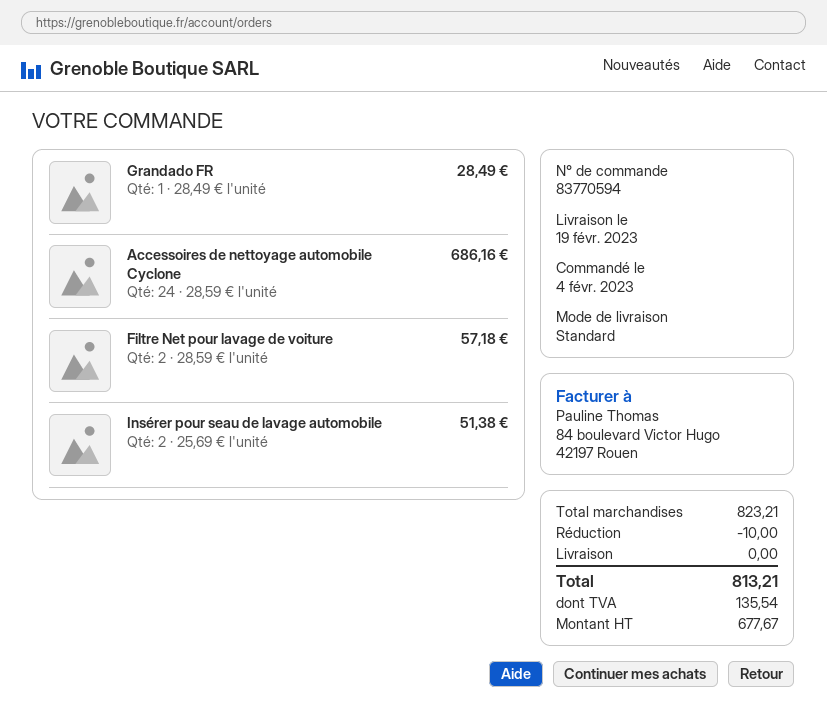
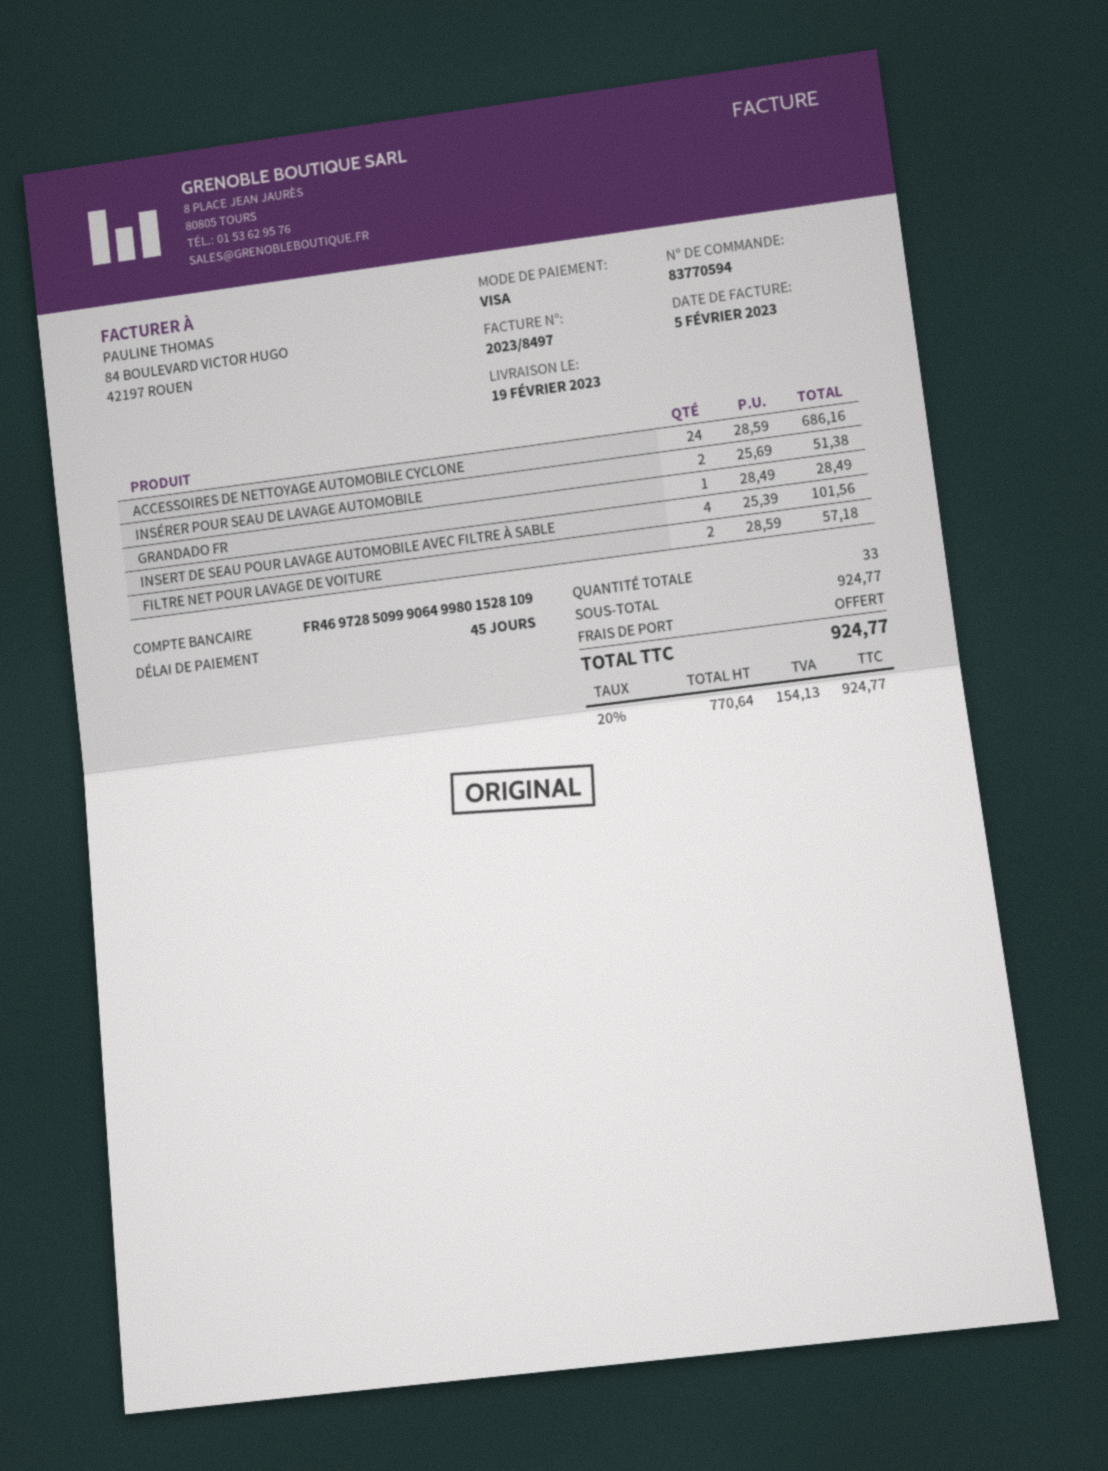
INSERT DE SEAU POUR LAVAGE AUTOMOBILE AVEC FILTRE À SABLE: none -> 4 x 25.39 = 101.56
subtotal: 823.21 -> 924.77
discount: 10.00 -> none
net: 677.67 -> 770.64
tax: 135.54 -> 154.13
total: 813.21 -> 924.77

